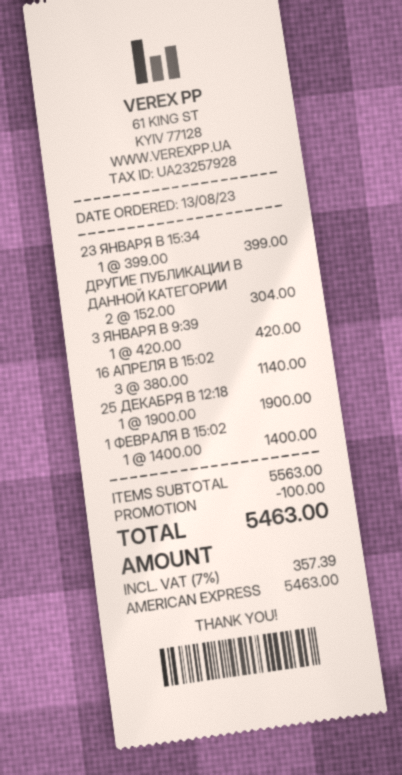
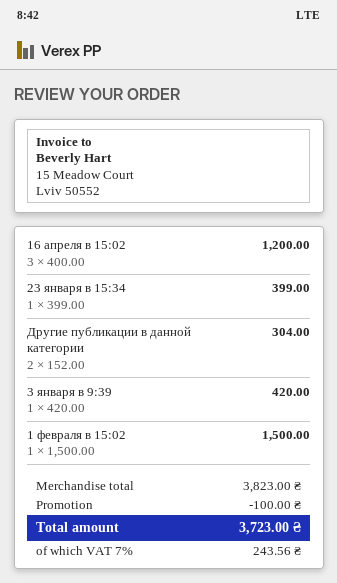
16 АПРЕЛЯ В 15:02: 3 x 380.00 = 1140.00 -> 3 x 400.00 = 1200.00
25 ДЕКАБРЯ В 12:18: 1 x 1900.00 = 1900.00 -> none
1 ФЕВРАЛЯ В 15:02: 1 x 1400.00 = 1400.00 -> 1 x 1500.00 = 1500.00
subtotal: 5563.00 -> 3823.00
tax: 7% = 357.39 -> 7% = 243.56
total: 5463.00 -> 3723.00

